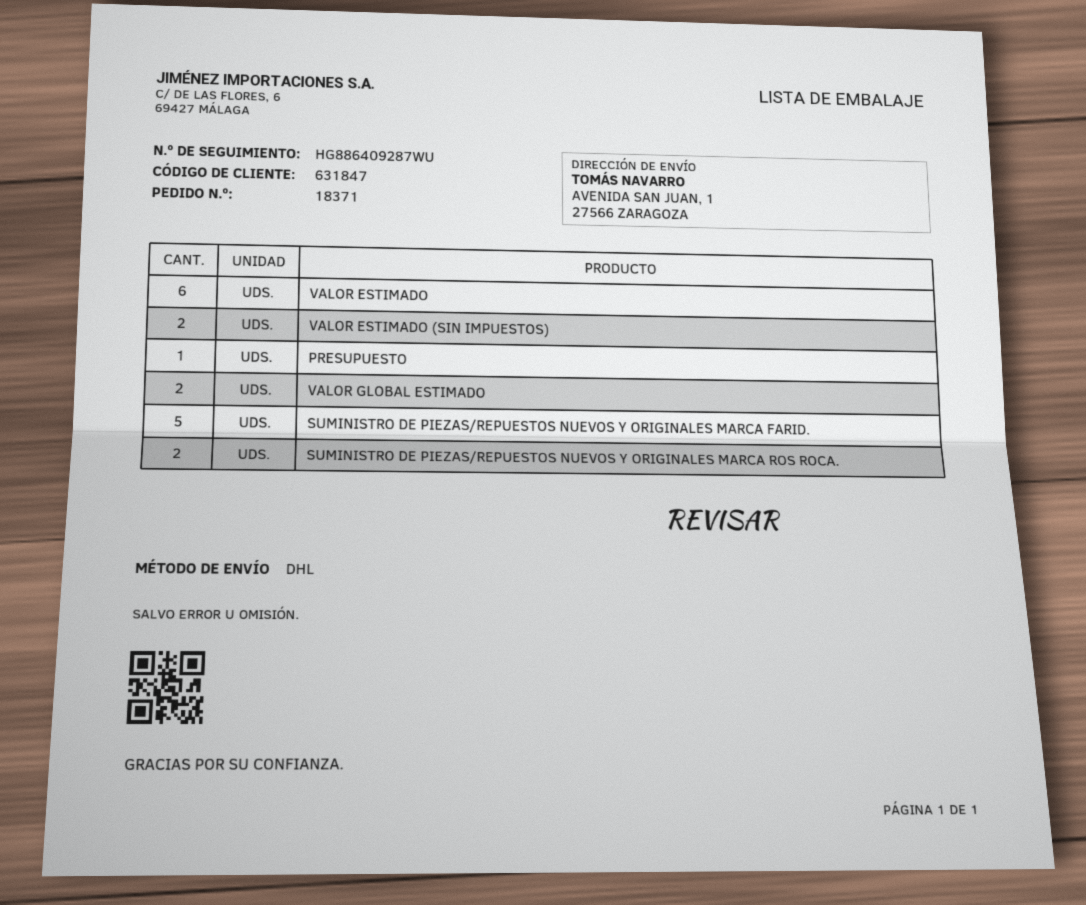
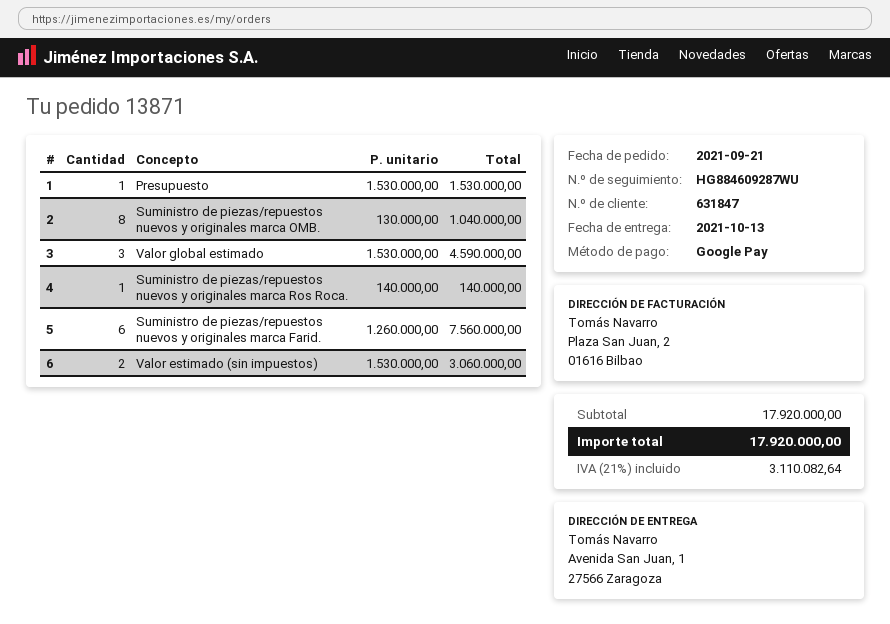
order number: 18371 -> 13871
tracking number: HG886409287WU -> HG884609287WU
VALOR ESTIMADO: 6 -> none
VALOR GLOBAL ESTIMADO: 2 -> 3
SUMINISTRO DE PIEZAS/REPUESTOS NUEVOS Y ORIGINALES MARCA FARID.: 5 -> 6
SUMINISTRO DE PIEZAS/REPUESTOS NUEVOS Y ORIGINALES MARCA ROS ROCA.: 2 -> 1
Suministro de piezas/repuestos nuevos y originales marca OMB.: none -> 8

